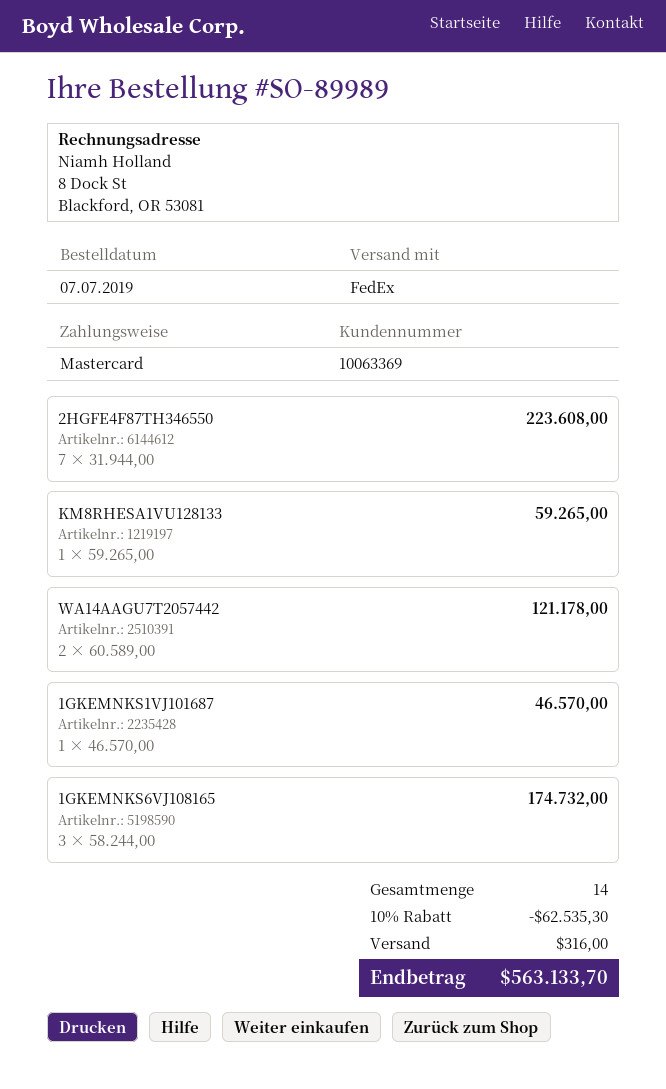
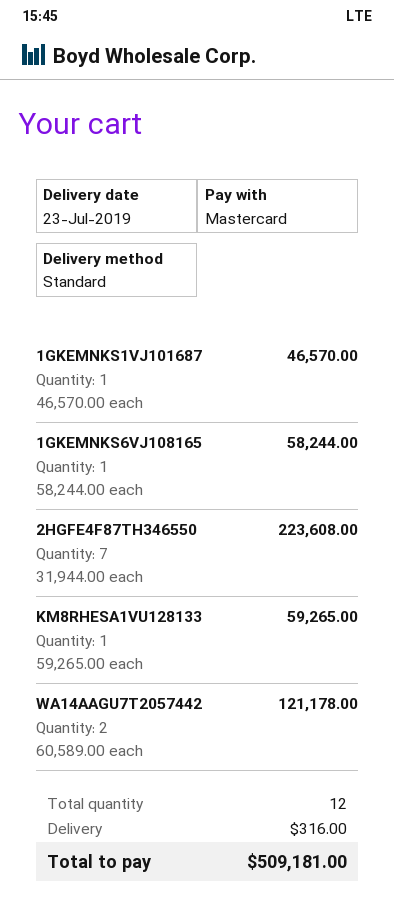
shipping method: FedEx -> standard
1GKEMNKS6VJ108165: 3 x 58244.00 = 174732.00 -> 1 x 58244.00 = 58244.00
total quantity: 14 -> 12
discount: 10% = 62535.30 -> none
total: 563133.70 -> 509181.00

